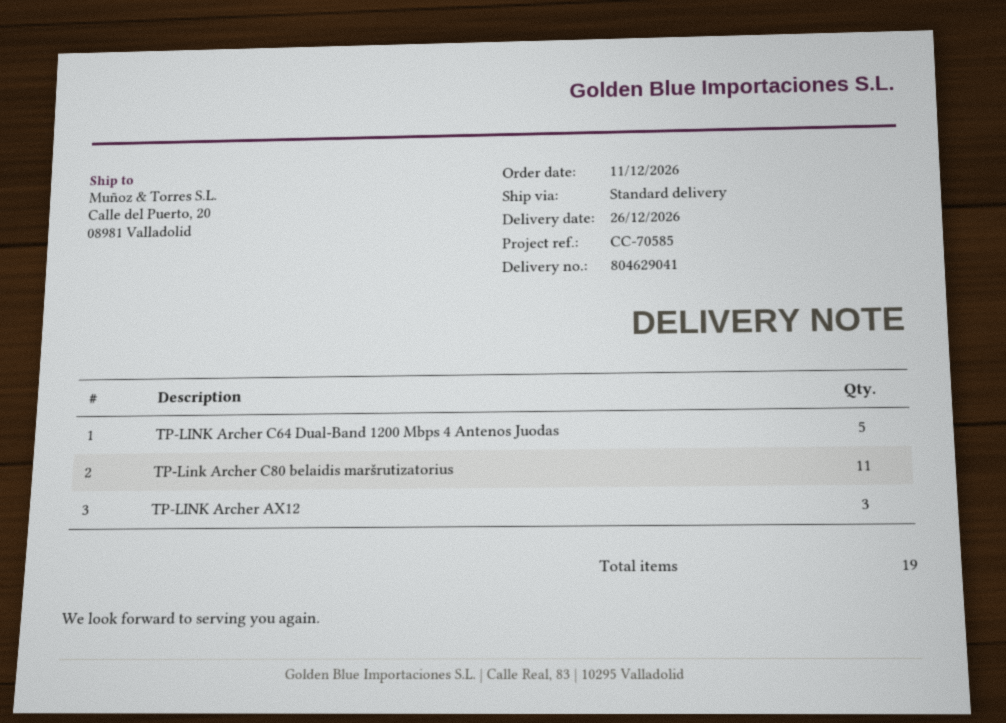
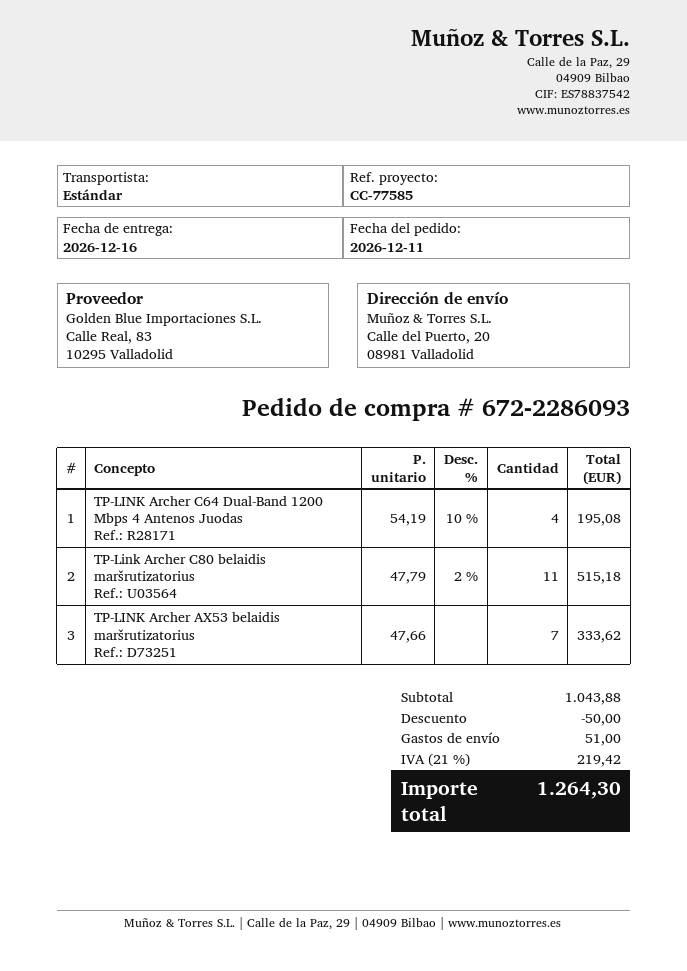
delivery date: 2026-12-26 -> 2026-12-16
reference: CC-70585 -> CC-77585
TP-LINK Archer C64 Dual-Band 1200 Mbps 4 Antenos Juodas: 5 -> 4
TP-LINK Archer AX12: 3 -> none
TP-LINK Archer AX53 belaidis maršrutizatorius: none -> 7

